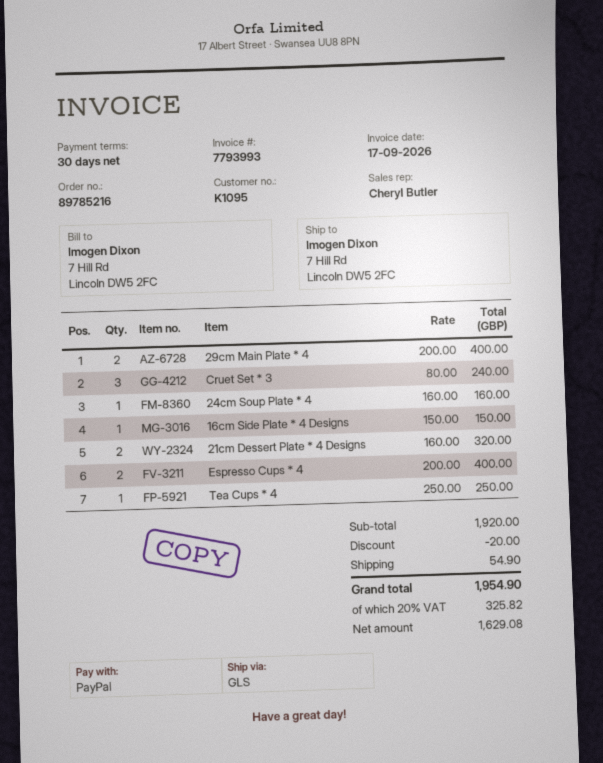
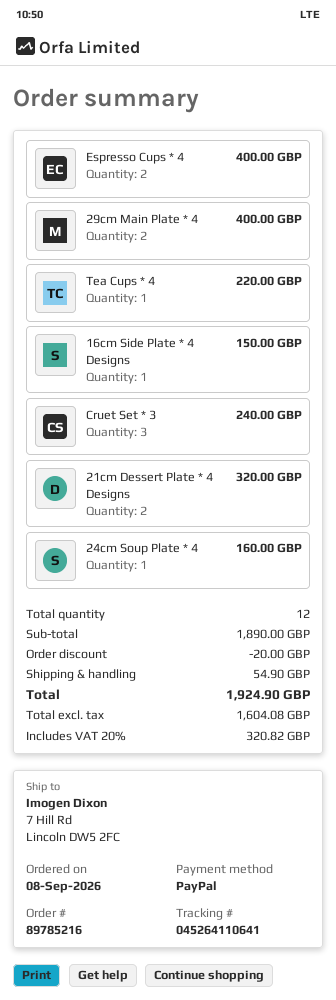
Tea Cups * 4: 1 for 250.00 -> 1 for 220.00
subtotal: 1920.00 -> 1890.00
net: 1629.08 -> 1604.08
tax: 20% = 325.82 -> 20% = 320.82
total: 1954.90 -> 1924.90

